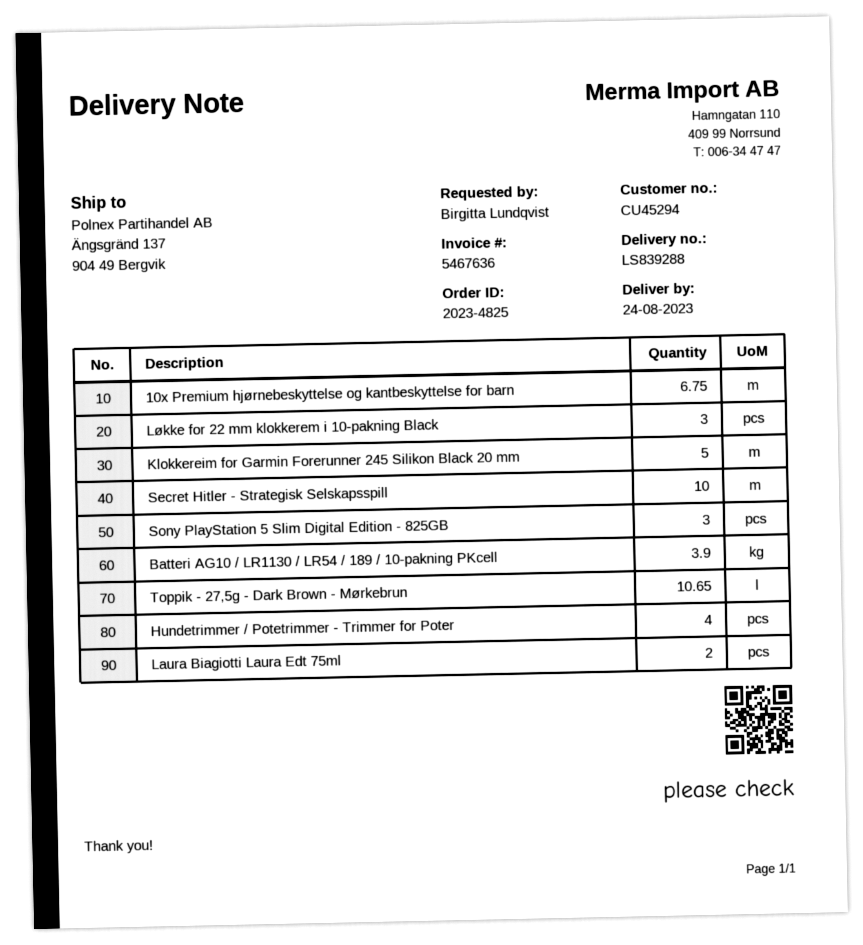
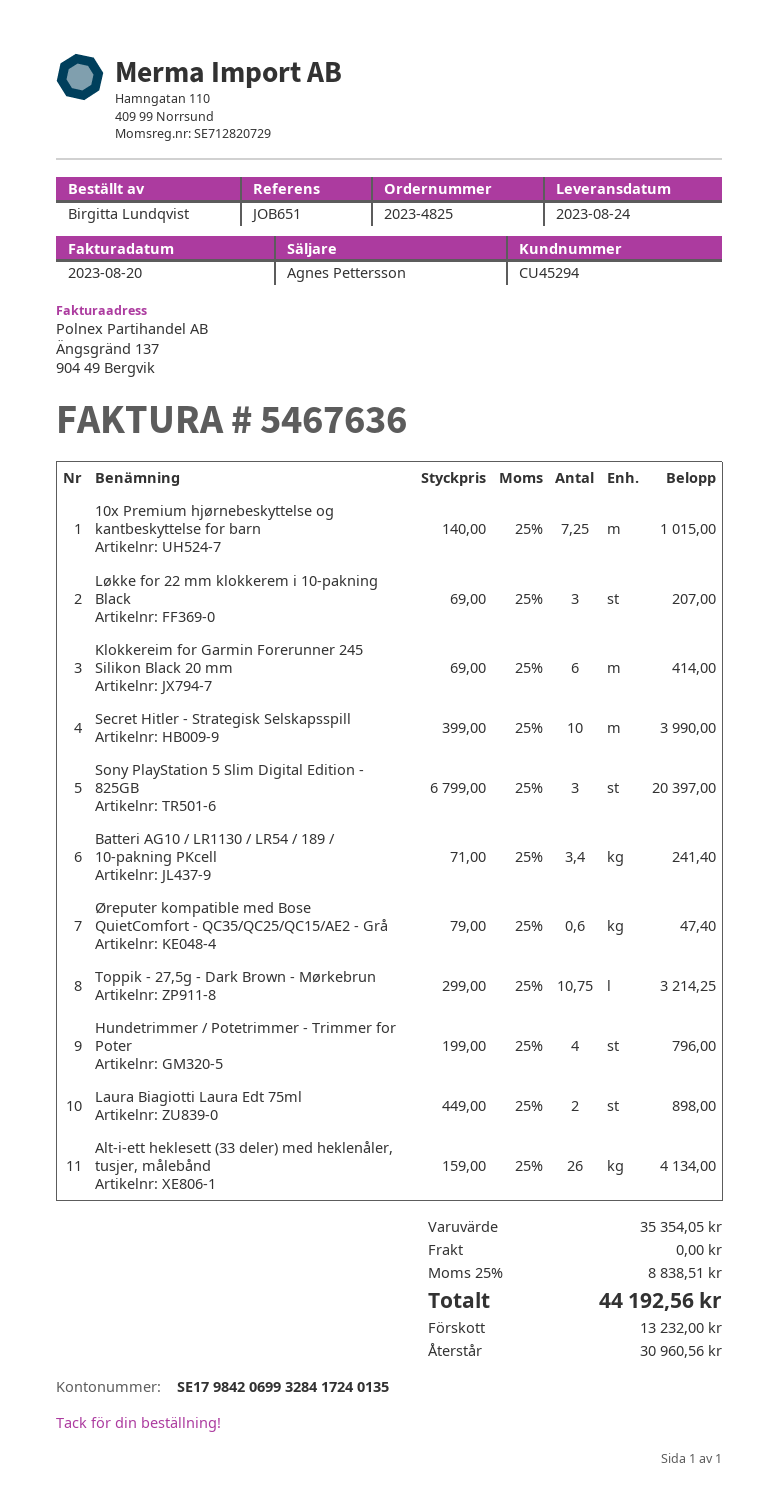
10x Premium hjørnebeskyttelse og kantbeskyttelse for barn: 6.75 -> 7.25
Klokkereim for Garmin Forerunner 245 Silikon Black 20 mm: 5 -> 6
Batteri AG10 / LR1130 / LR54 / 189 / 10-pakning PKcell: 3.9 -> 3.4
Toppik - 27,5g - Dark Brown - Mørkebrun: 10.65 -> 10.75
Øreputer kompatible med Bose QuietComfort - QC35/QC25/QC15/AE2 - Grå: none -> 0.6
Alt-i-ett heklesett (33 deler) med heklenåler, tusjer, målebånd: none -> 26

